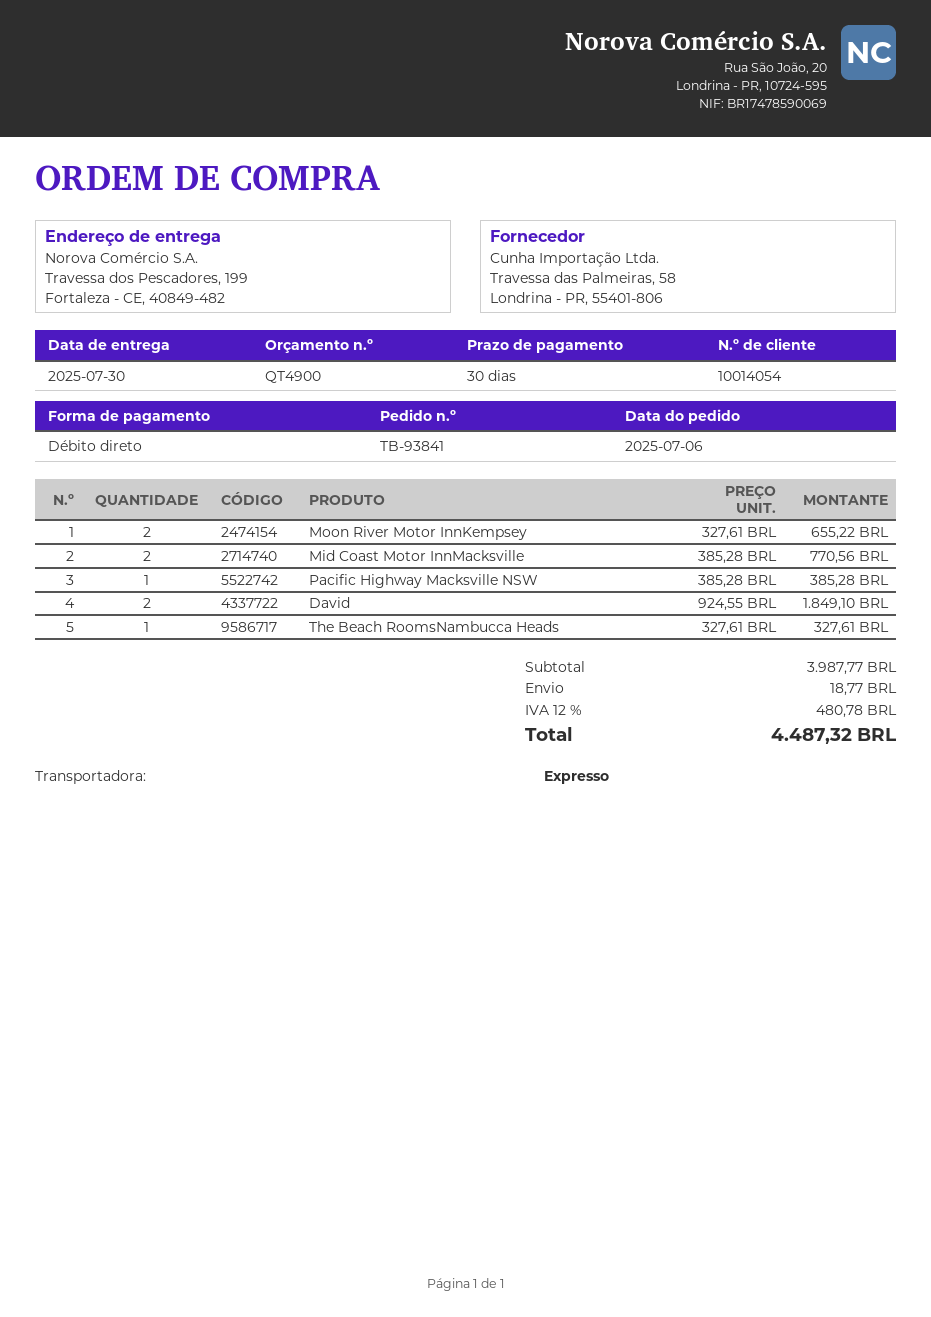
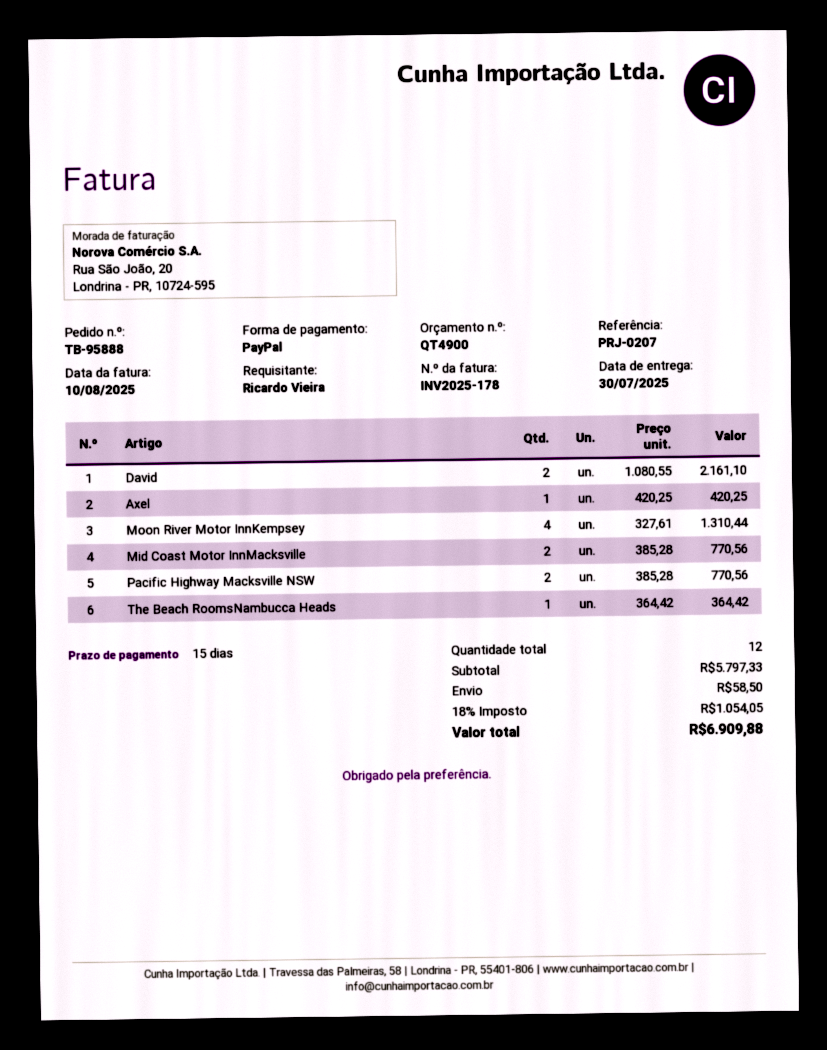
order number: TB-93841 -> TB-95888
payment terms: 30 days -> 15 days
payment method: direct debit -> PayPal
Moon River Motor InnKempsey: 2 x 327.61 = 655.22 -> 4 x 327.61 = 1310.44
Pacific Highway Macksville NSW: 1 x 385.28 = 385.28 -> 2 x 385.28 = 770.56
David: 2 x 924.55 = 1849.10 -> 2 x 1080.55 = 2161.10
The Beach RoomsNambucca Heads: 1 x 327.61 = 327.61 -> 1 x 364.42 = 364.42
Axel: none -> 1 x 420.25 = 420.25
subtotal: 3987.77 -> 5797.33
shipping: 18.77 -> 58.50
tax: 12% = 480.78 -> 18% = 1054.05
total: 4487.32 -> 6909.88

